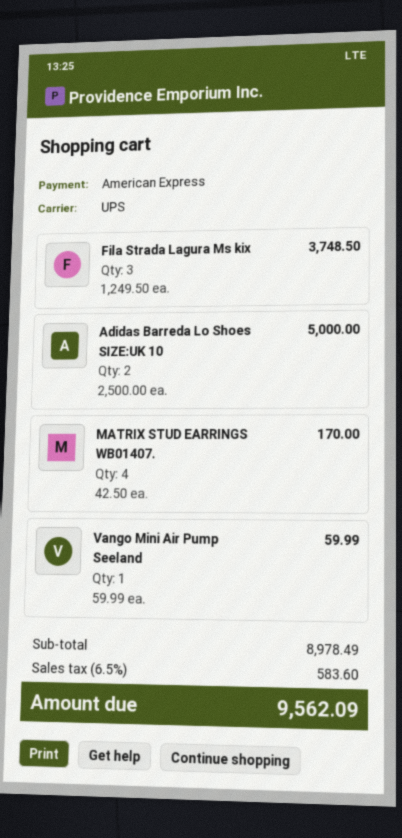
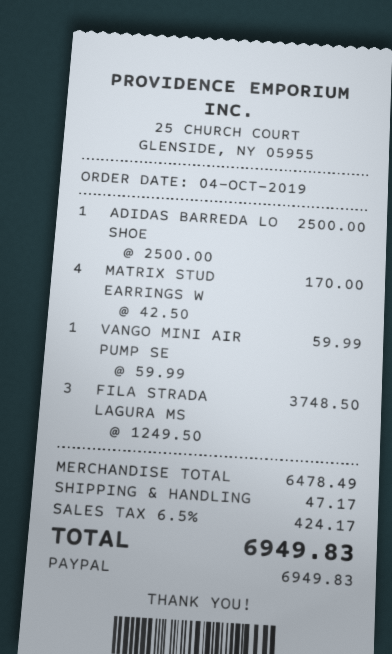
payment method: American Express -> PayPal
Adidas Barreda Lo Shoes SIZE:UK 10: 2 x 2500.00 = 5000.00 -> 1 x 2500.00 = 2500.00
subtotal: 8978.49 -> 6478.49
shipping: none -> 47.17
tax: 6.5% = 583.60 -> 6.5% = 424.17
total: 9562.09 -> 6949.83

